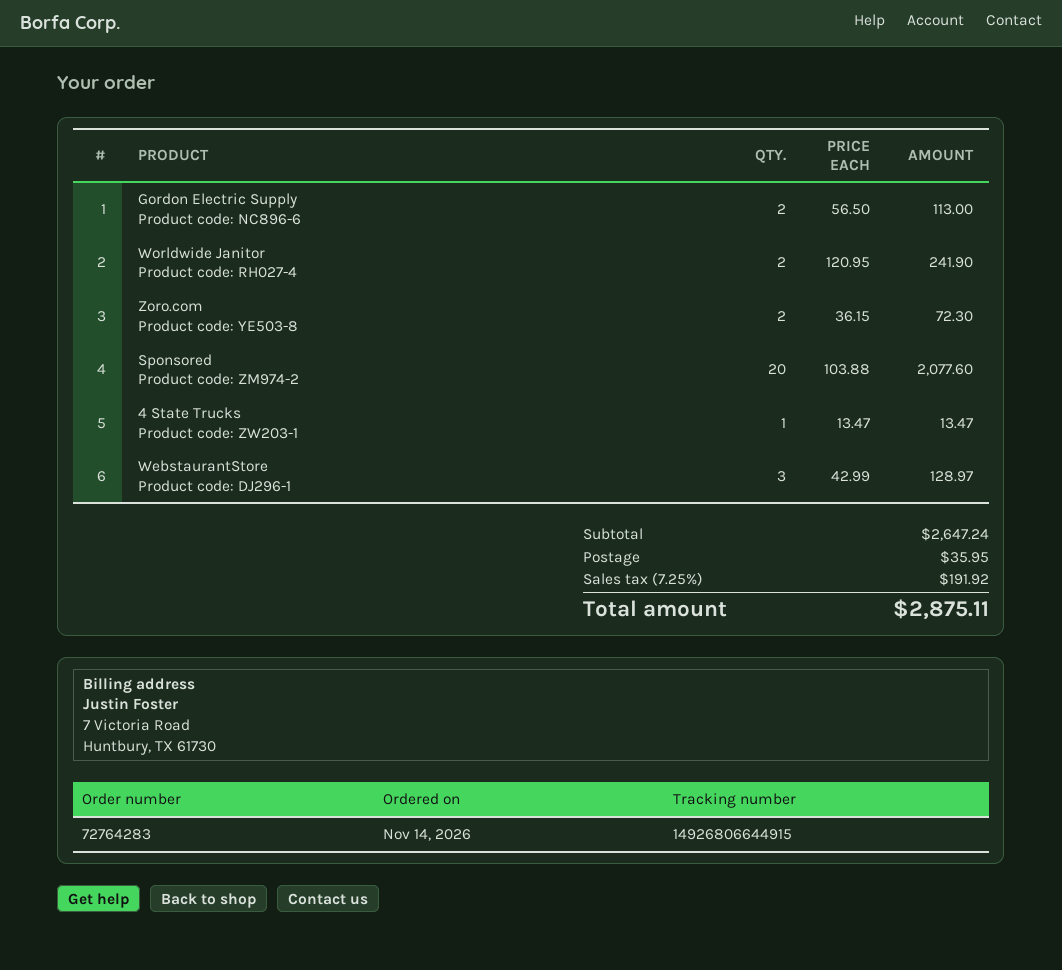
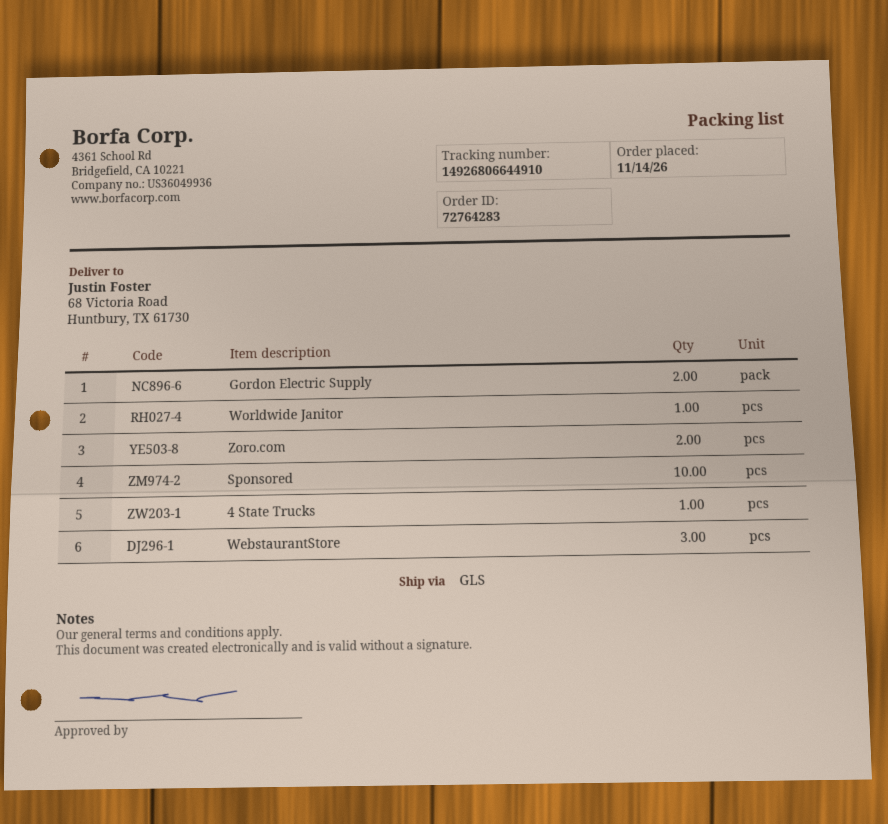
tracking number: 14926806644915 -> 14926806644910
Worldwide Janitor: 2 -> 1
Sponsored: 20 -> 10

